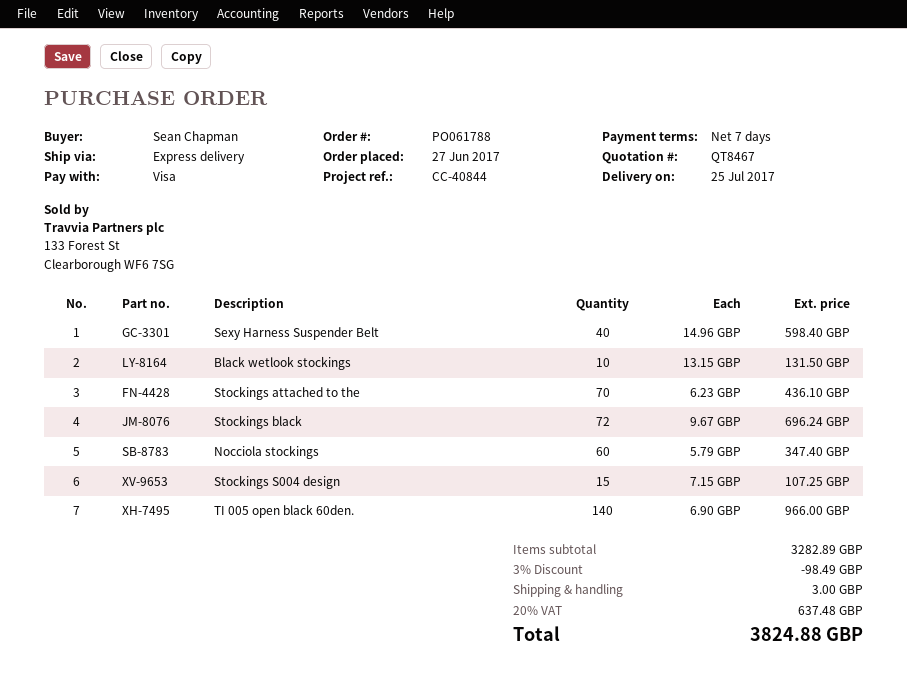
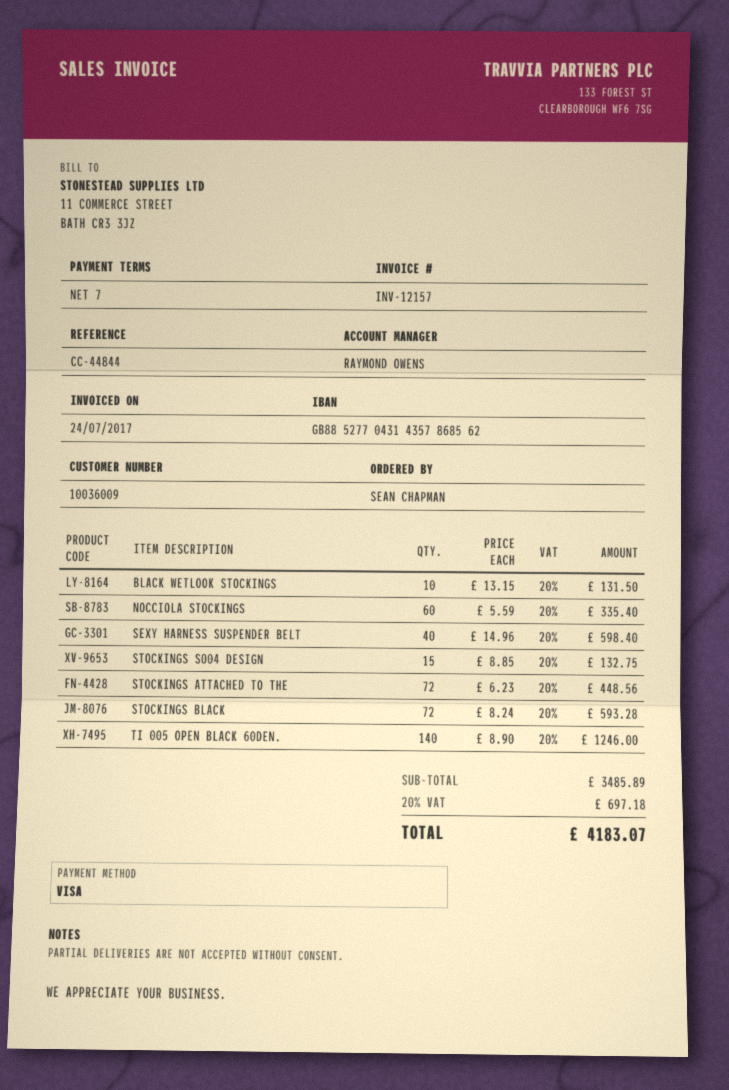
reference: CC-40844 -> CC-44844
Stockings attached to the: 70 x 6.23 = 436.10 -> 72 x 6.23 = 448.56
Stockings black: 72 x 9.67 = 696.24 -> 72 x 8.24 = 593.28
Nocciola stockings: 60 x 5.79 = 347.40 -> 60 x 5.59 = 335.40
Stockings S004 design: 15 x 7.15 = 107.25 -> 15 x 8.85 = 132.75
TI 005 open black 60den.: 140 x 6.90 = 966.00 -> 140 x 8.90 = 1246.00
subtotal: 3282.89 -> 3485.89
discount: 3% = 98.49 -> none
shipping: 3.00 -> none
tax: 20% = 637.48 -> 20% = 697.18
total: 3824.88 -> 4183.07

